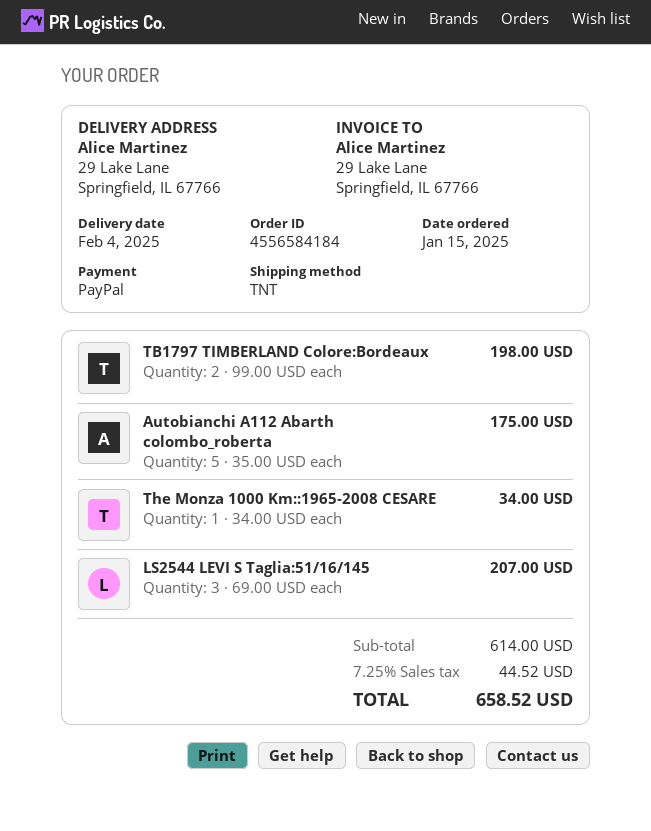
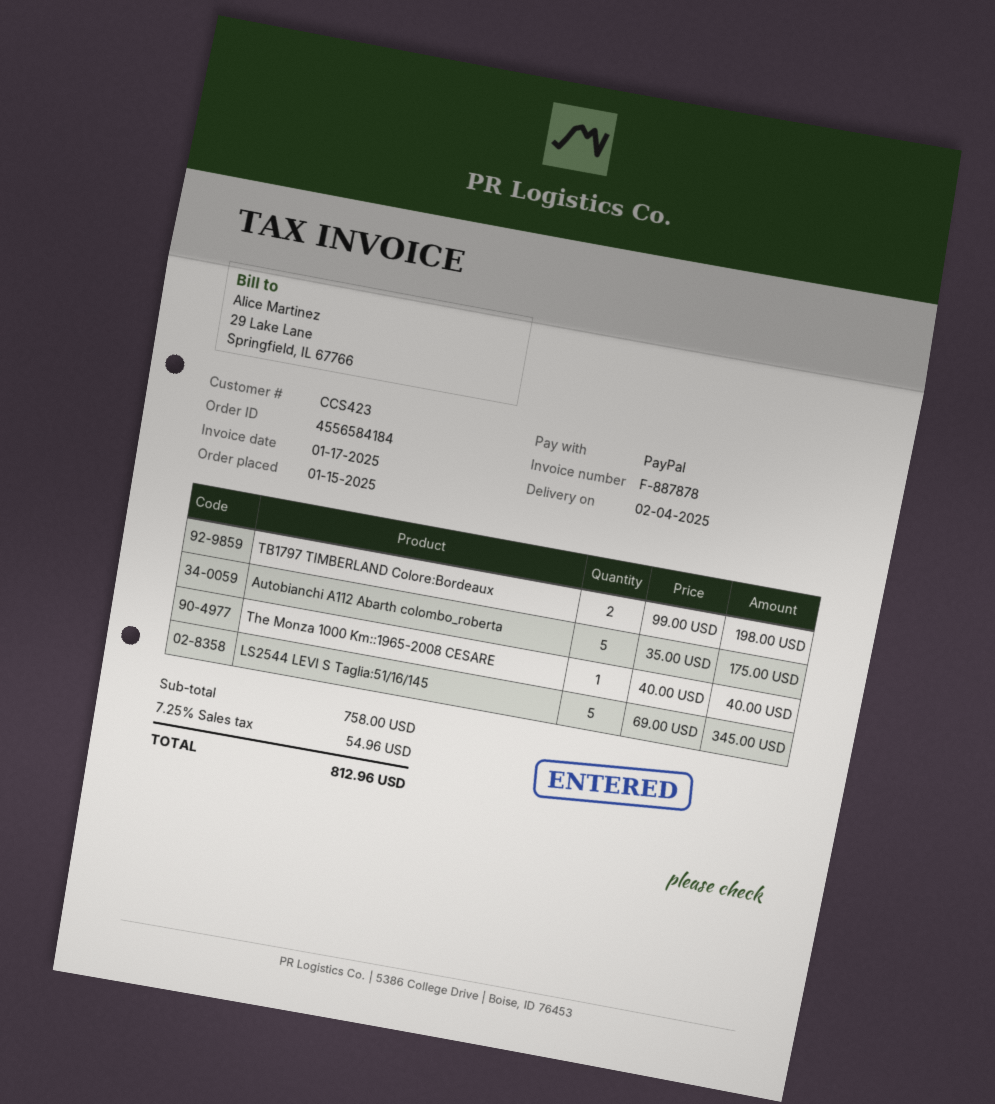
The Monza 1000 Km::1965-2008 CESARE: 1 x 34.00 = 34.00 -> 1 x 40.00 = 40.00
LS2544 LEVI S Taglia:51/16/145: 3 x 69.00 = 207.00 -> 5 x 69.00 = 345.00
subtotal: 614.00 -> 758.00
tax: 7.25% = 44.52 -> 7.25% = 54.96
total: 658.52 -> 812.96

